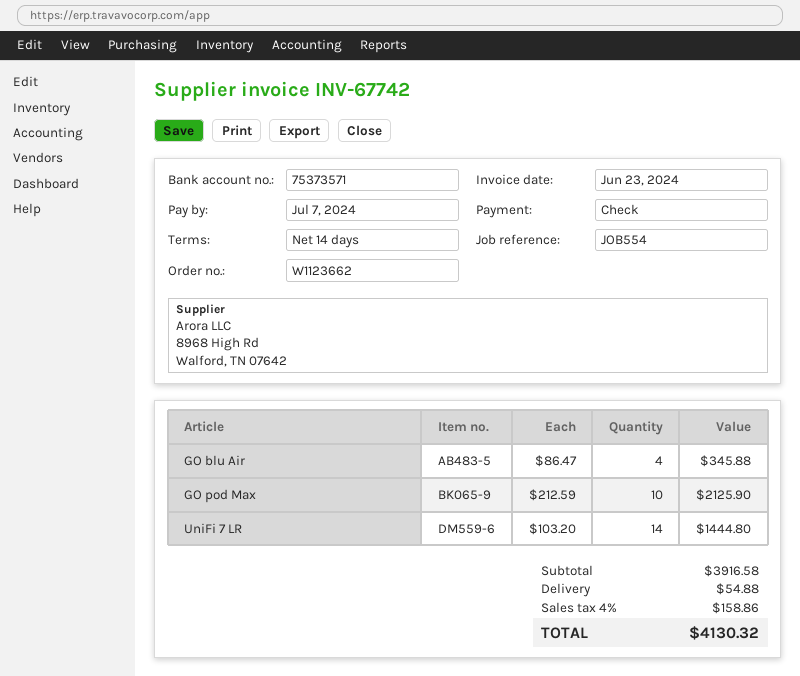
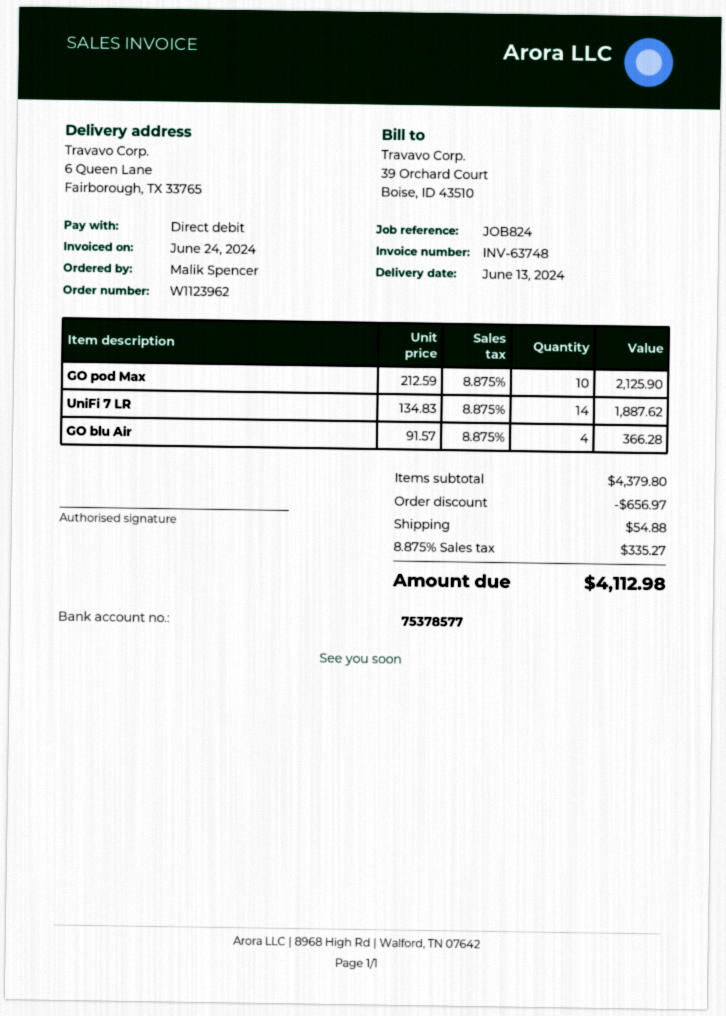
order number: W1123662 -> W1123962
invoice number: INV-67742 -> INV-63748
invoice date: 2024-06-23 -> 2024-06-24
reference: JOB554 -> JOB824
payment method: cheque -> direct debit
bank account: 75373571 -> 75378577
GO blu Air: 4 x 86.47 = 345.88 -> 4 x 91.57 = 366.28
UniFi 7 LR: 14 x 103.20 = 1444.80 -> 14 x 134.83 = 1887.62
subtotal: 3916.58 -> 4379.80
discount: none -> 656.97
tax: 4% = 158.86 -> 8.875% = 335.27
total: 4130.32 -> 4112.98

